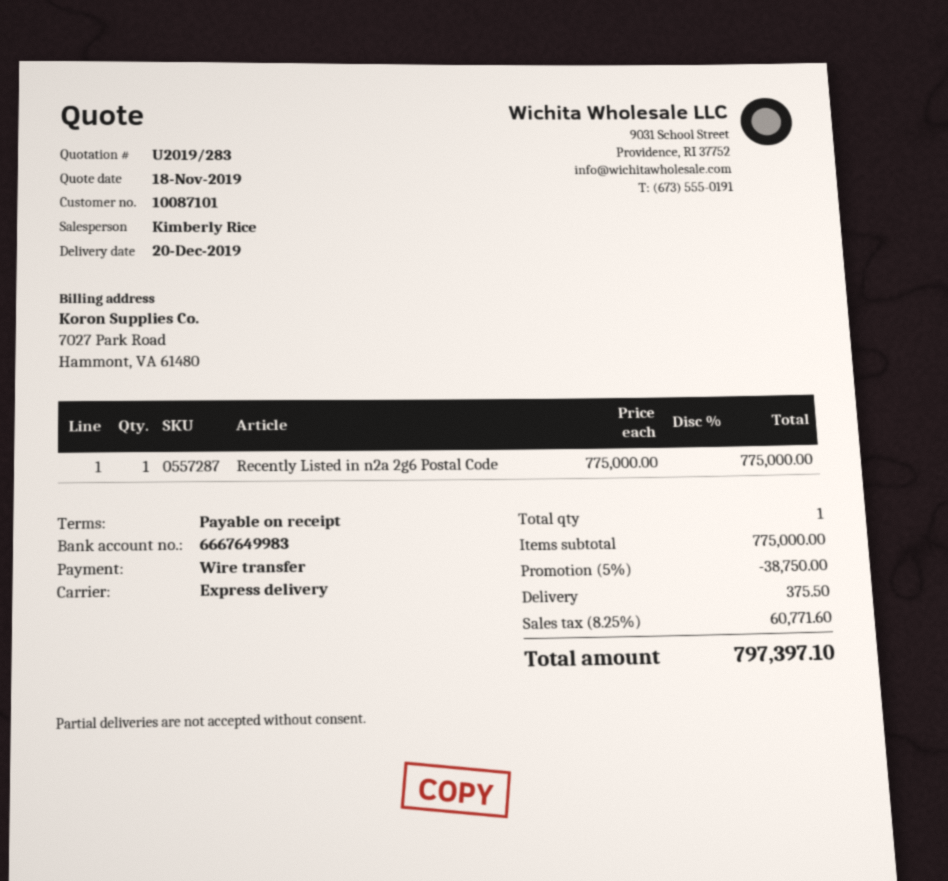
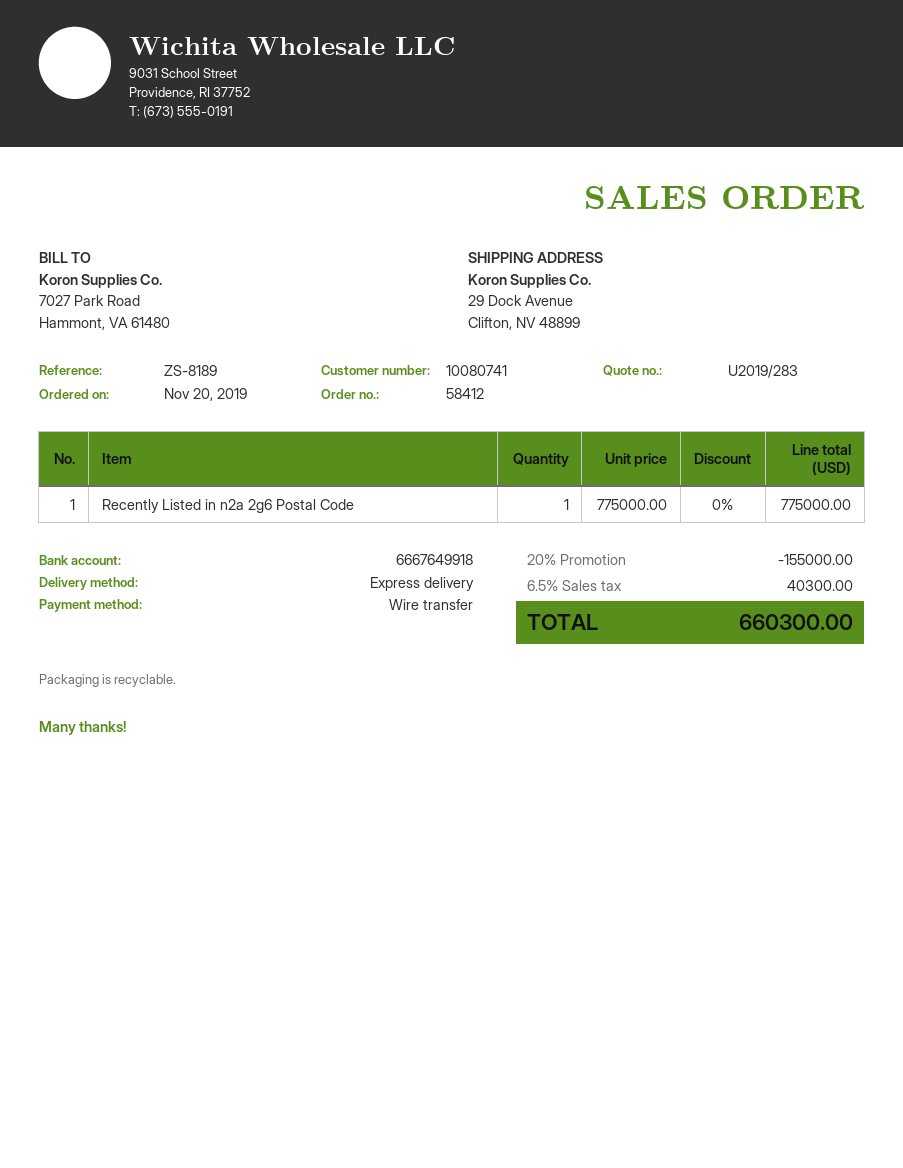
customer number: 10087101 -> 10080741
bank account: 6667649983 -> 6667649918
discount: 5% = 38750.00 -> 20% = 155000.00
shipping: 375.50 -> none
tax: 8.25% = 60771.60 -> 6.5% = 40300.00
total: 797397.10 -> 660300.00

